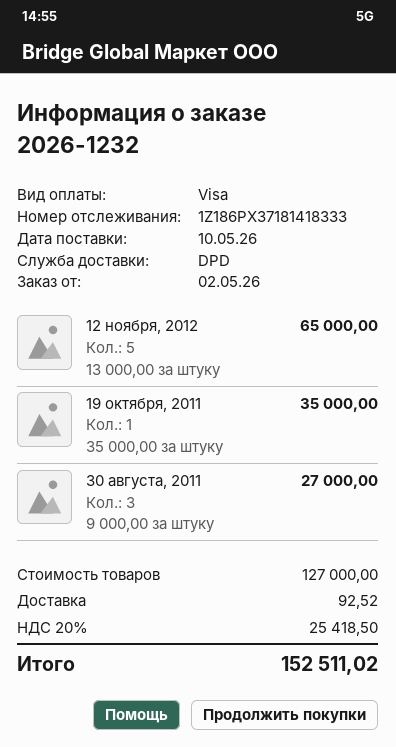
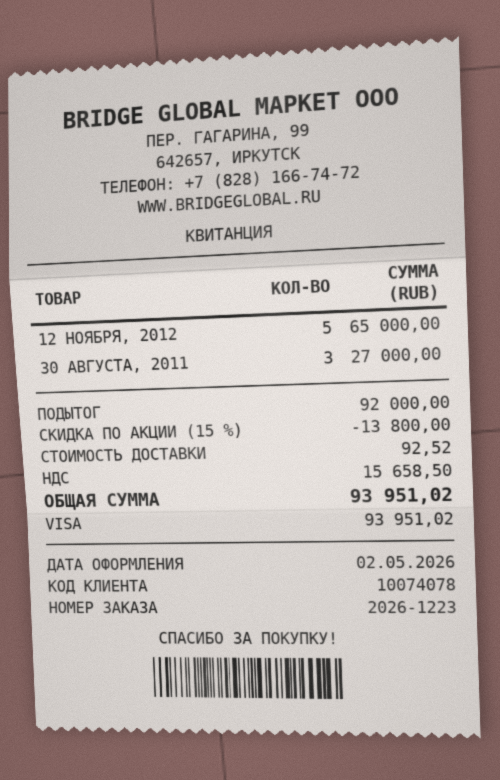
order number: 2026-1232 -> 2026-1223
19 октября, 2011: 1 for 35000.00 -> none
subtotal: 127000.00 -> 92000.00
discount: none -> 15% = 13800.00
tax: 25418.50 -> 15658.50
total: 152511.02 -> 93951.02

